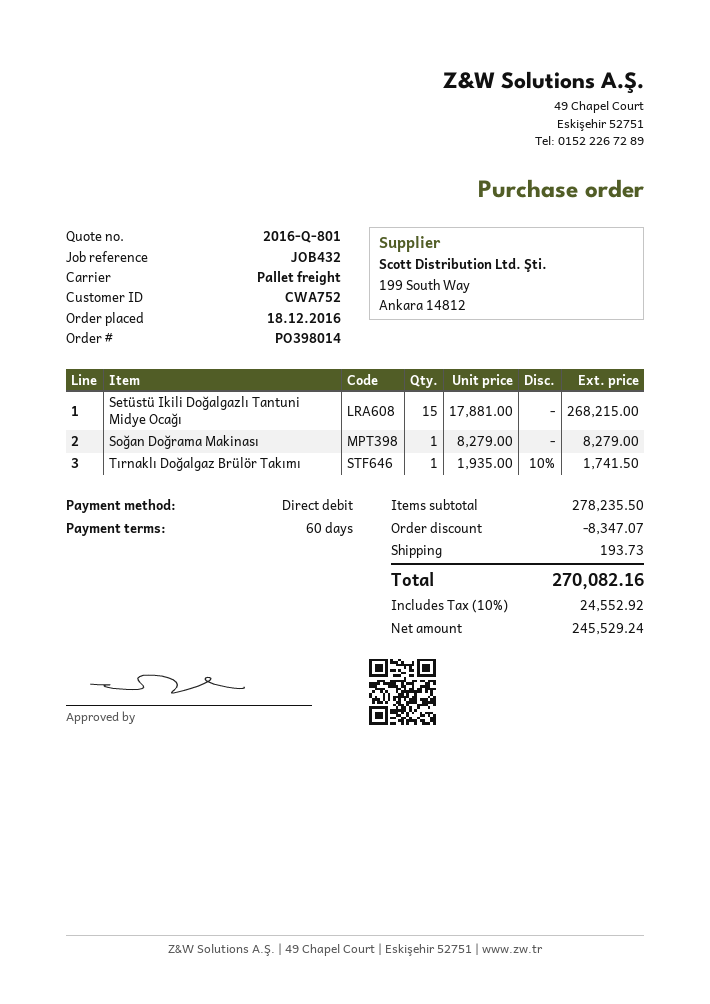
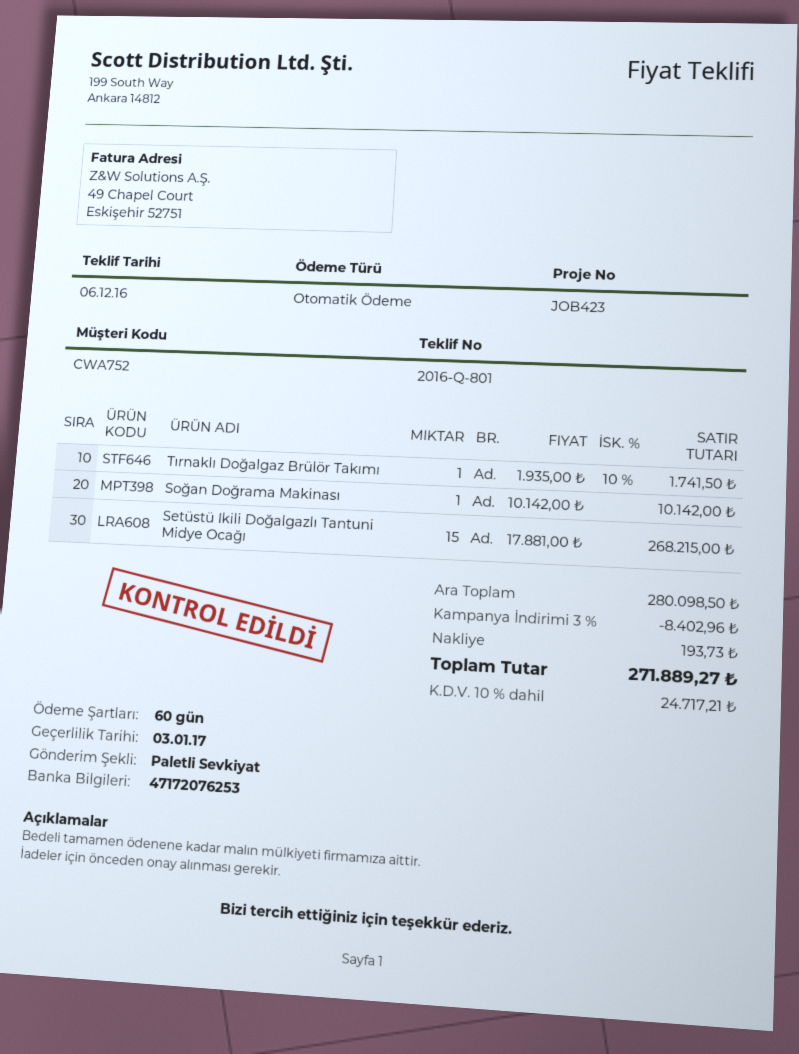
reference: JOB432 -> JOB423
Soğan Doğrama Makinası: 1 x 8279.00 = 8279.00 -> 1 x 10142.00 = 10142.00
subtotal: 278235.50 -> 280098.50
discount: 8347.07 -> 8402.96
tax: 10% = 24552.92 -> 10% = 24717.21
total: 270082.16 -> 271889.27

